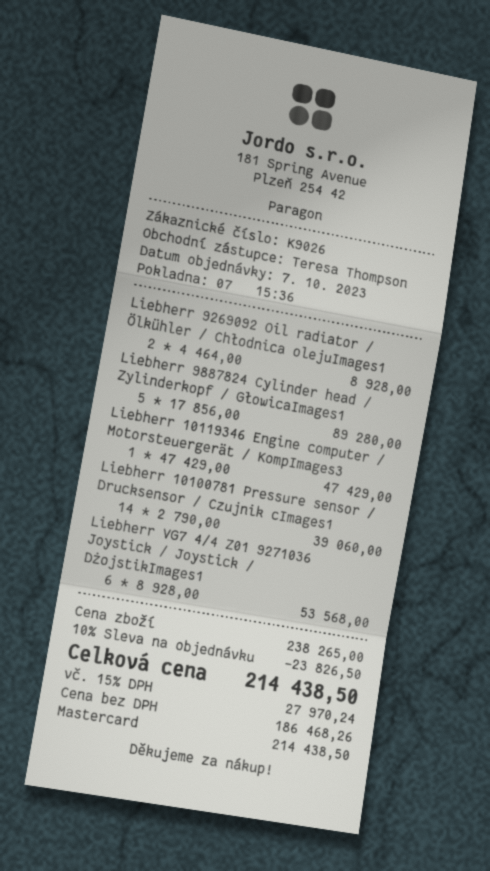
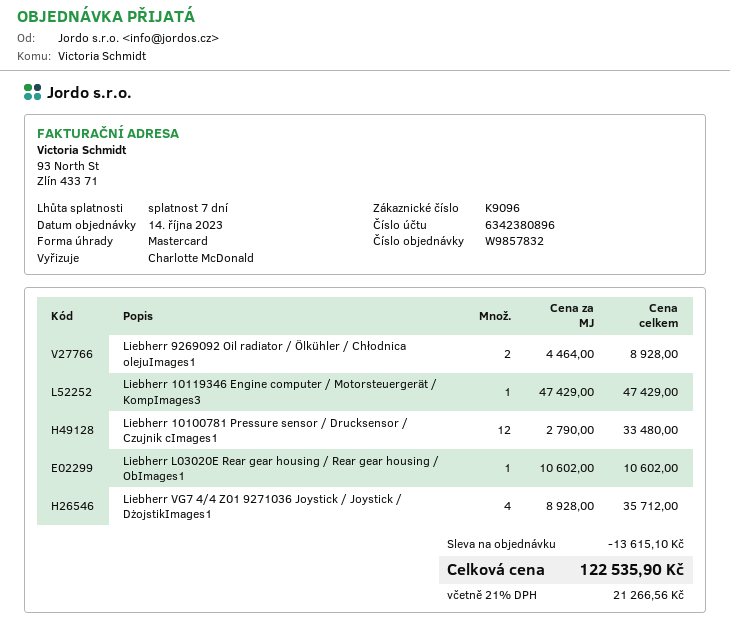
order date: 2023-10-07 -> 2023-10-14
customer number: K9026 -> K9096
sales rep: Teresa Thompson -> Charlotte McDonald
Liebherr 9887824 Cylinder head / Zylinderkopf / GłowicaImages1: 5 x 17856.00 = 89280.00 -> none
Liebherr 10100781 Pressure sensor / Drucksensor / Czujnik cImages1: 14 x 2790.00 = 39060.00 -> 12 x 2790.00 = 33480.00
Liebherr VG7 4/4 Z01 9271036 Joystick / Joystick / DżojstikImages1: 6 x 8928.00 = 53568.00 -> 4 x 8928.00 = 35712.00
Liebherr L03020E Rear gear housing / Rear gear housing / ObImages1: none -> 1 x 10602.00 = 10602.00
discount: 23826.50 -> 13615.10
tax: 15% = 27970.24 -> 21% = 21266.56
total: 214438.50 -> 122535.90

